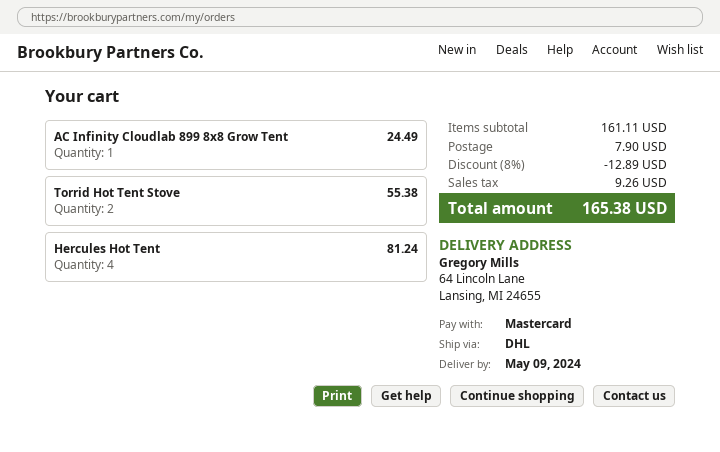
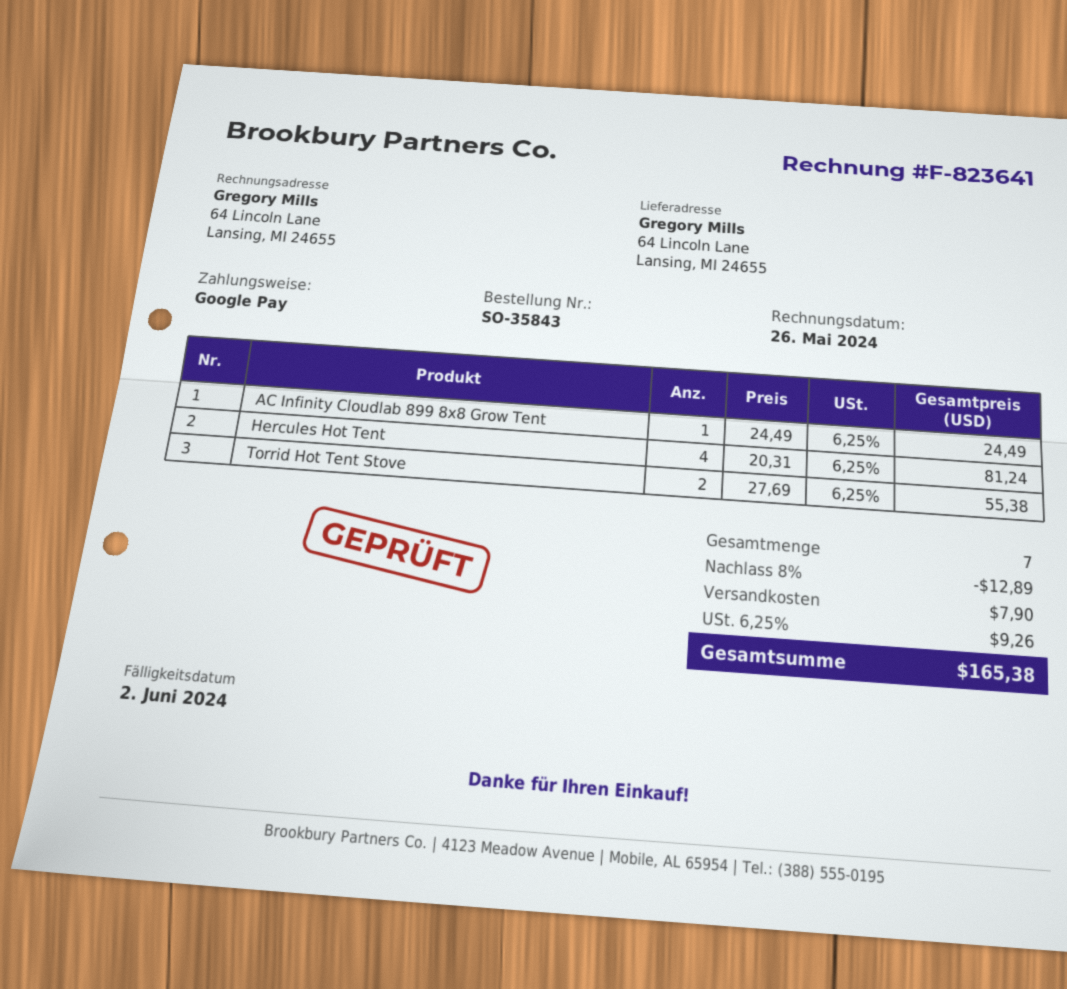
payment method: Mastercard -> Google Pay

